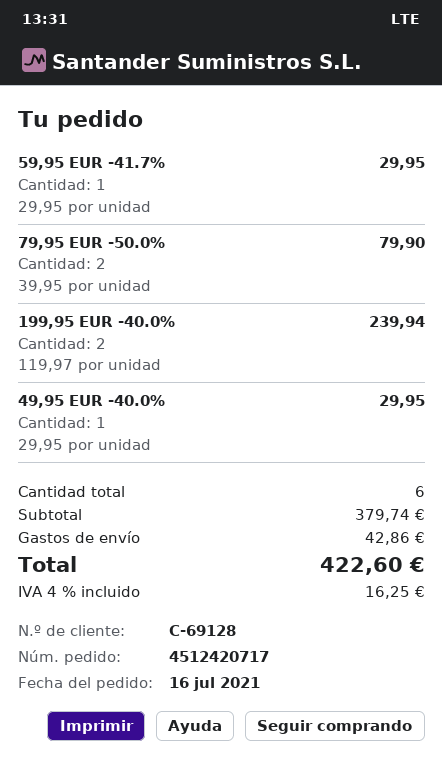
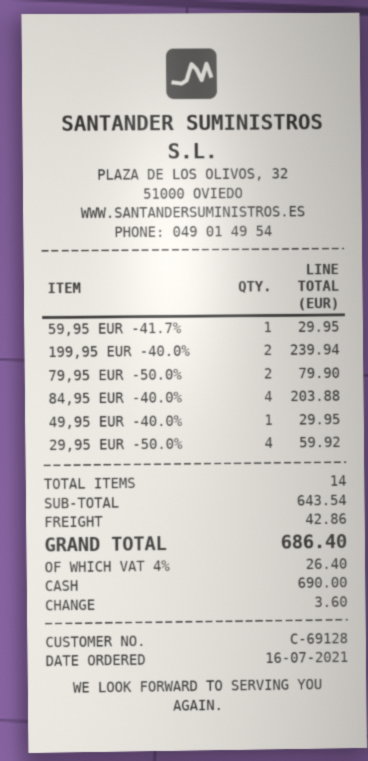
84,95 EUR -40.0%: none -> 4 for 203.88
29,95 EUR -50.0%: none -> 4 for 59.92
total quantity: 6 -> 14
subtotal: 379.74 -> 643.54
tax: 4% = 16.25 -> 4% = 26.40
total: 422.60 -> 686.40

